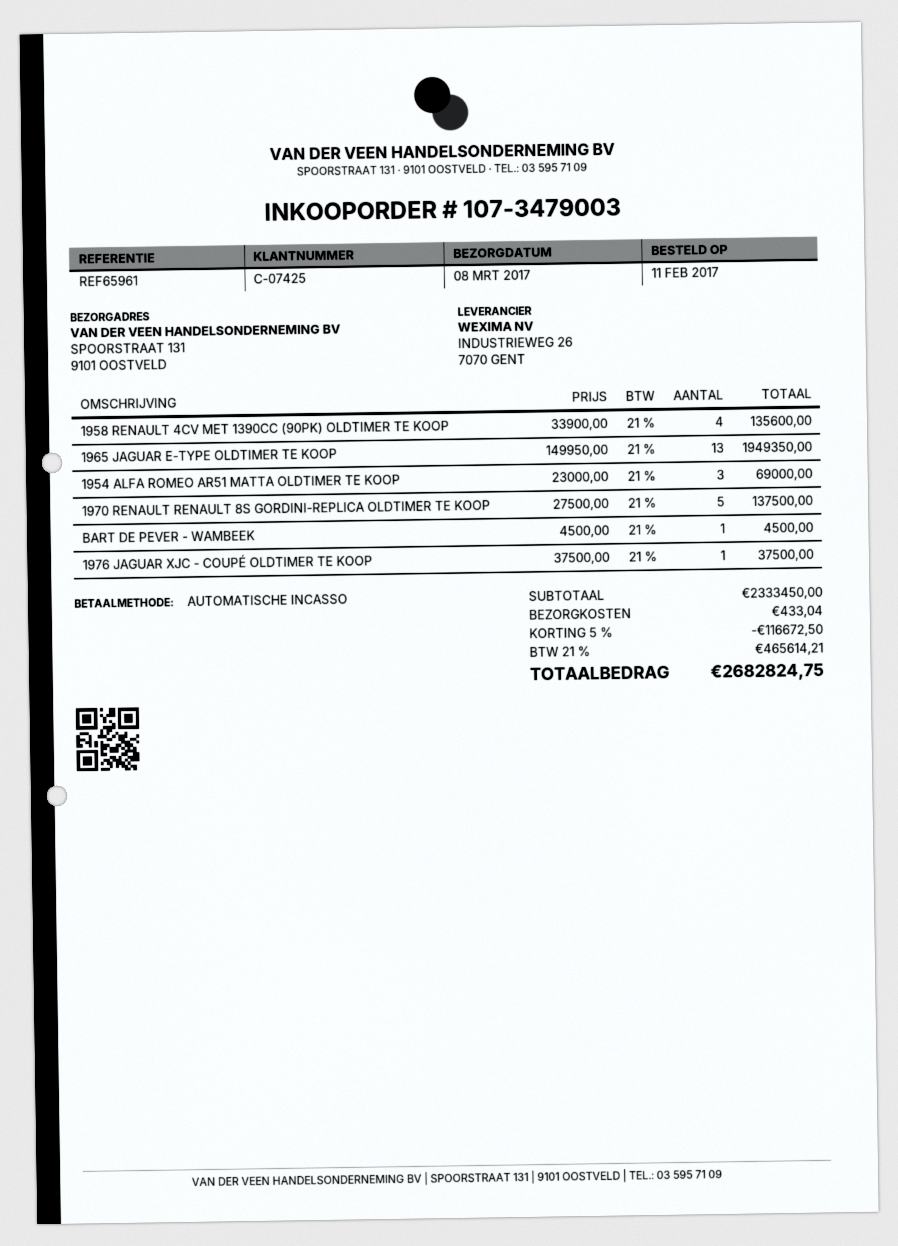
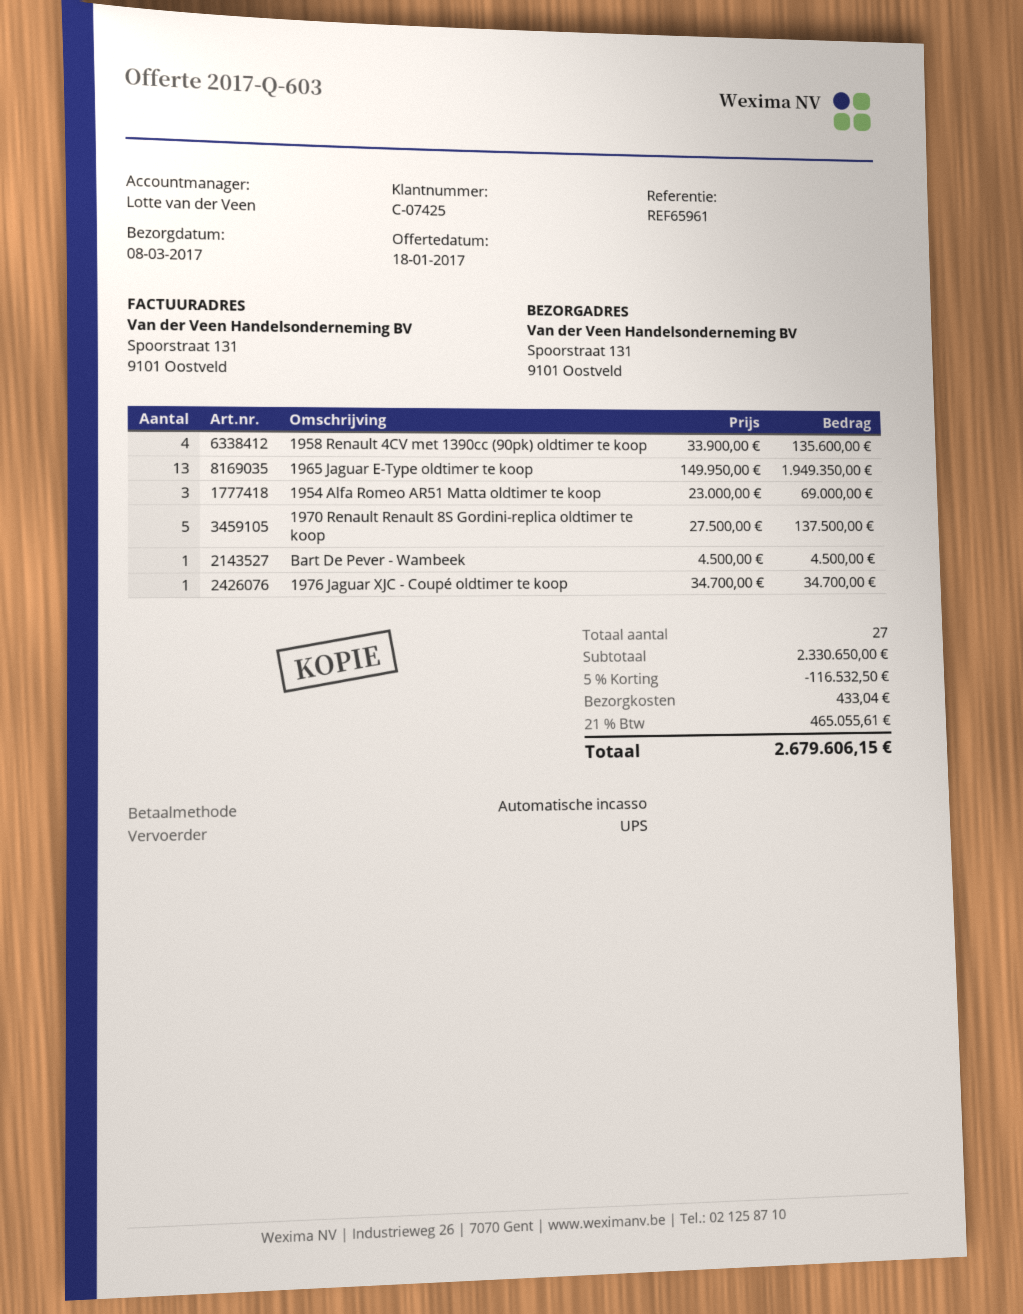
1976 JAGUAR XJC - COUPÉ OLDTIMER TE KOOP: 1 x 37500.00 = 37500.00 -> 1 x 34700.00 = 34700.00
subtotal: 2333450.00 -> 2330650.00
discount: 5% = 116672.50 -> 5% = 116532.50
tax: 21% = 465614.21 -> 21% = 465055.61
total: 2682824.75 -> 2679606.15

